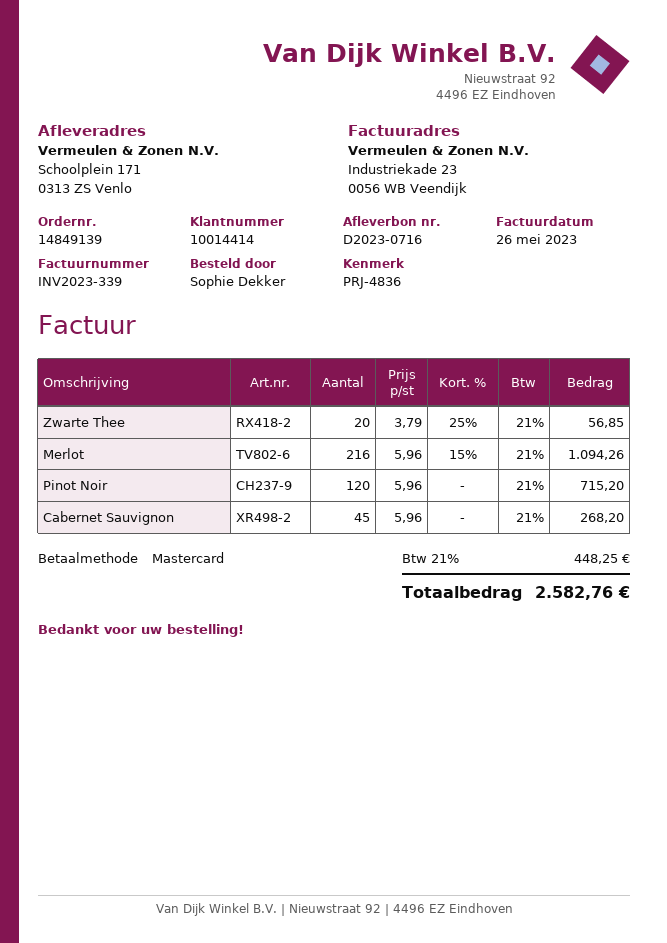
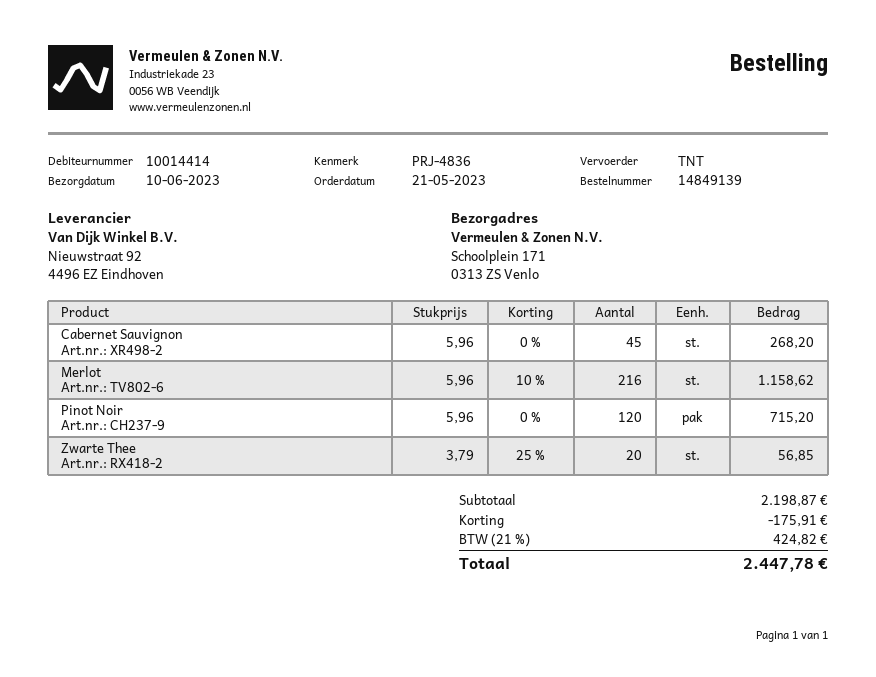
Merlot: 216 x 5.96 - 15% = 1094.26 -> 216 x 5.96 - 10% = 1158.62
discount: none -> 175.91
tax: 21% = 448.25 -> 21% = 424.82
total: 2582.76 -> 2447.78

